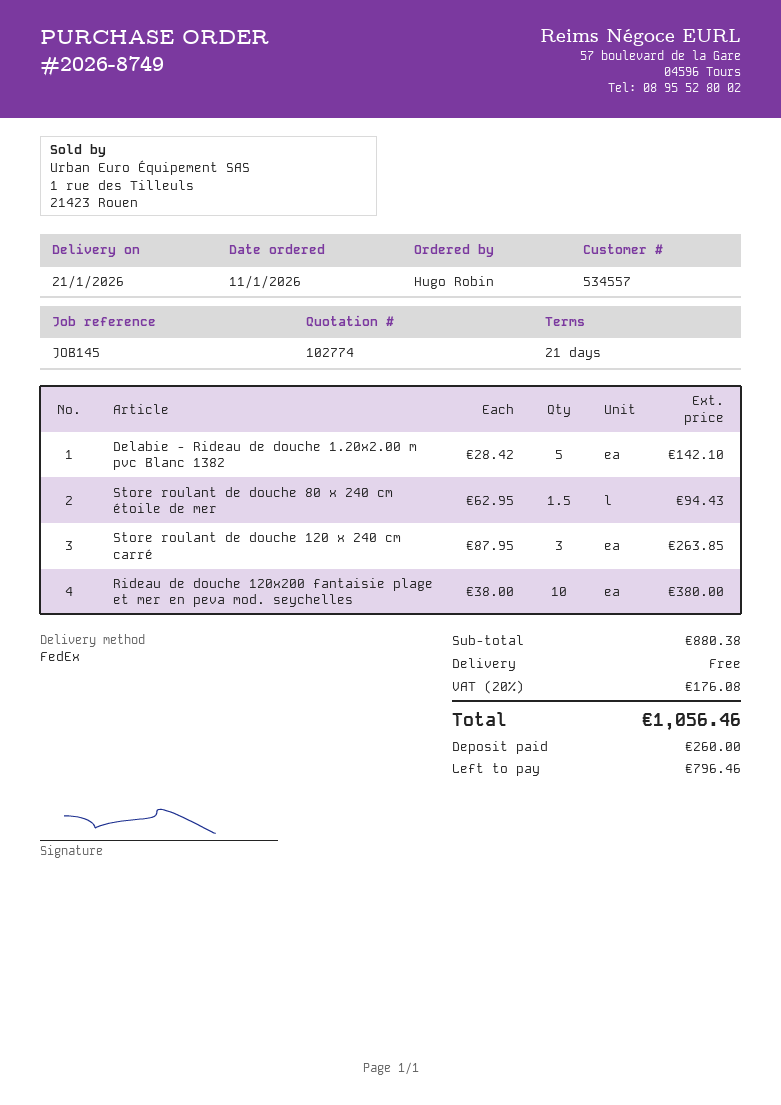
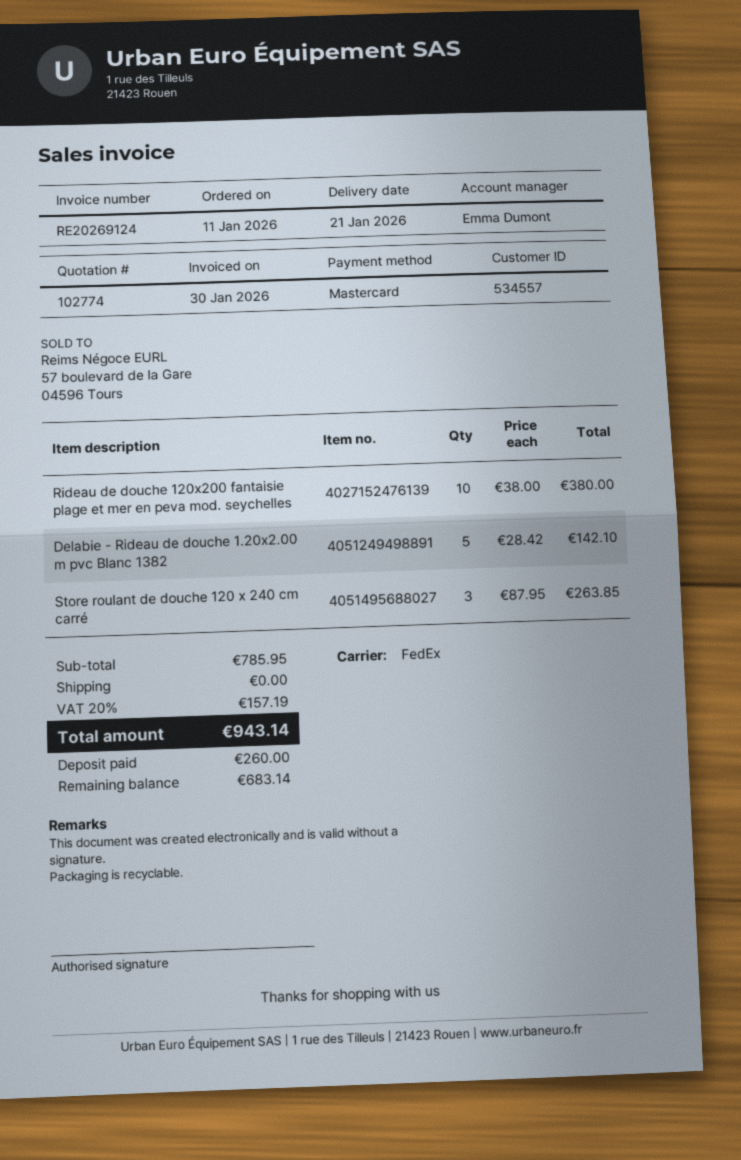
Store roulant de douche 80 x 240 cm étoile de mer: 1.5 x 62.95 = 94.43 -> none
subtotal: 880.38 -> 785.95
tax: 20% = 176.08 -> 20% = 157.19
total: 1056.46 -> 943.14
balance: 796.46 -> 683.14

